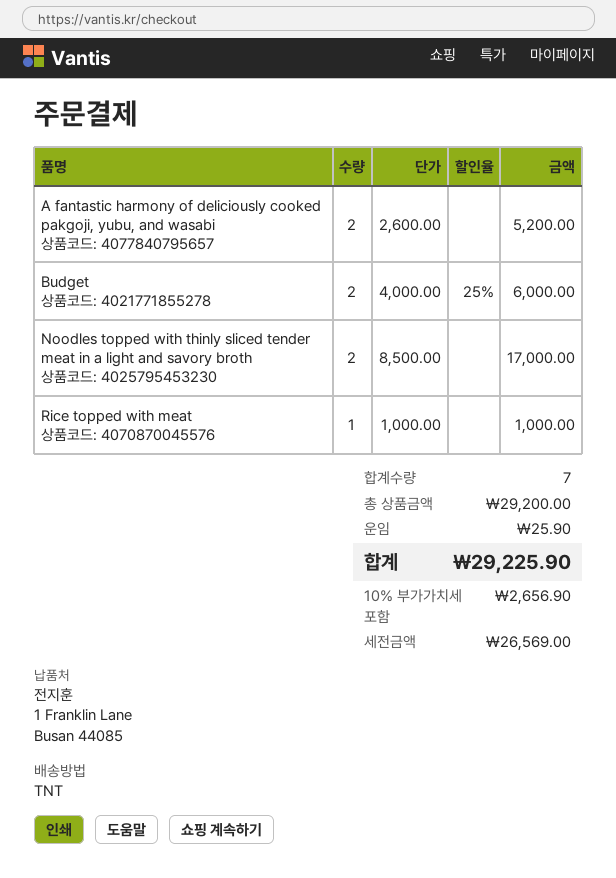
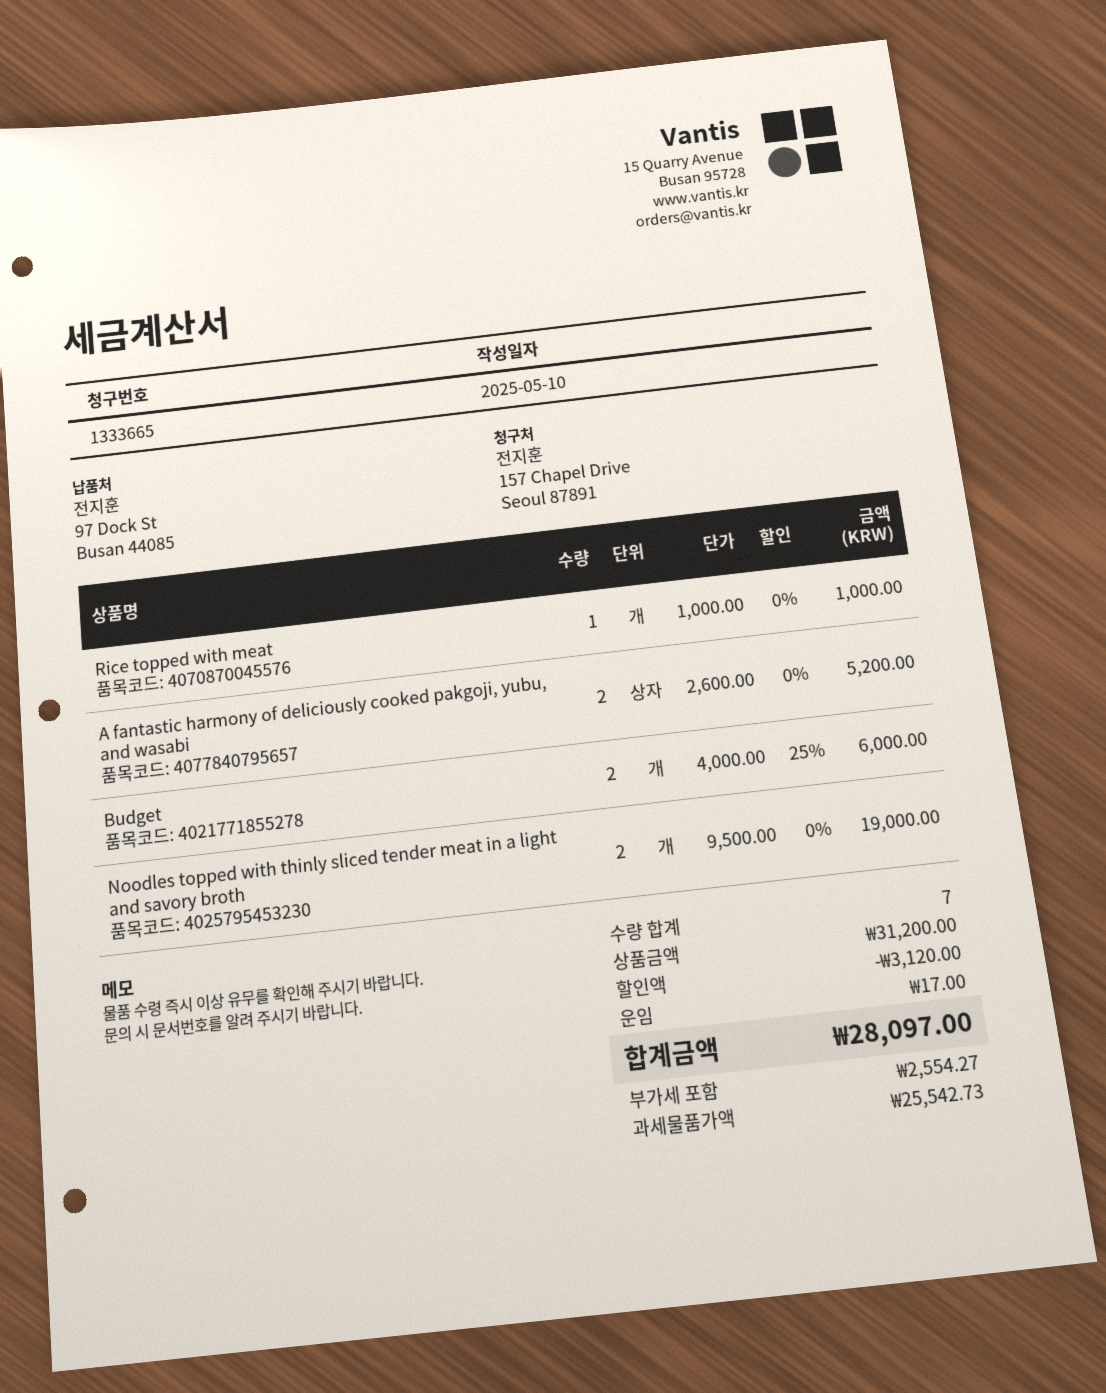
ship to: 1 Franklin Lane, Busan 44085 -> 97 Dock St, Busan 44085
Noodles topped with thinly sliced tender meat in a light and savory broth: 2 x 8500.00 = 17000.00 -> 2 x 9500.00 = 19000.00
subtotal: 29200.00 -> 31200.00
discount: none -> 3120.00
shipping: 25.90 -> 17.00
net: 26569.00 -> 25542.73
tax: 2656.90 -> 2554.27
total: 29225.90 -> 28097.00

